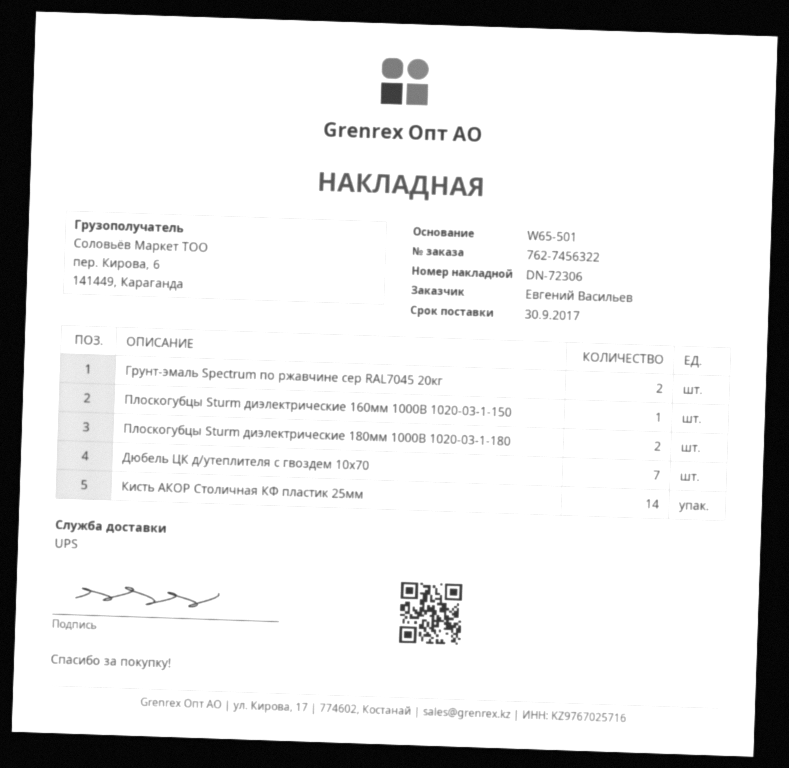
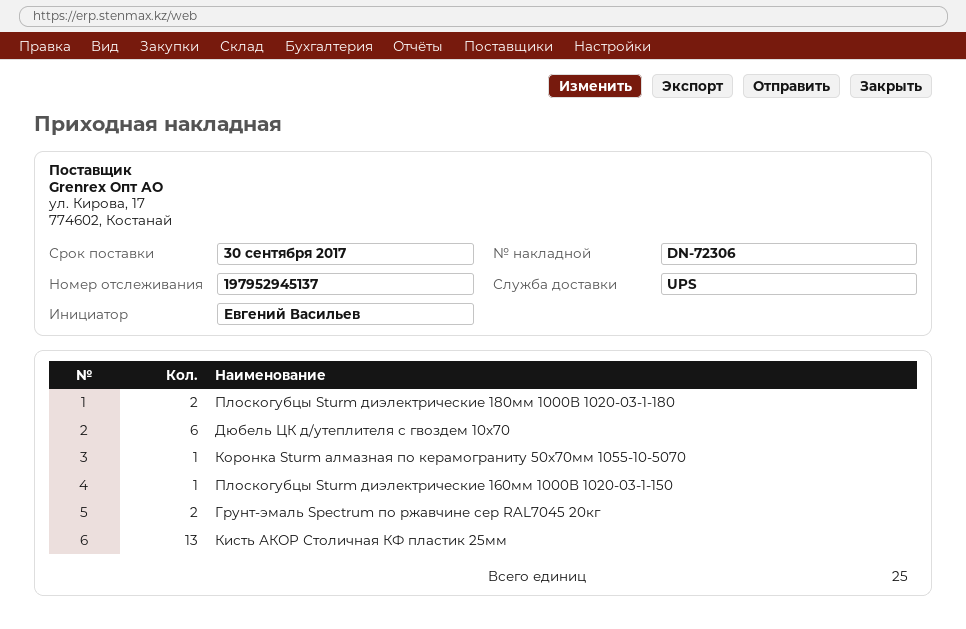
Дюбель ЦК д/утеплителя с гвоздем 10x70: 7 -> 6
Кисть АКОР Столичная КФ пластик 25мм: 14 -> 13
Коронка Sturm алмазная по керамограниту 50x70мм 1055-10-5070: none -> 1

